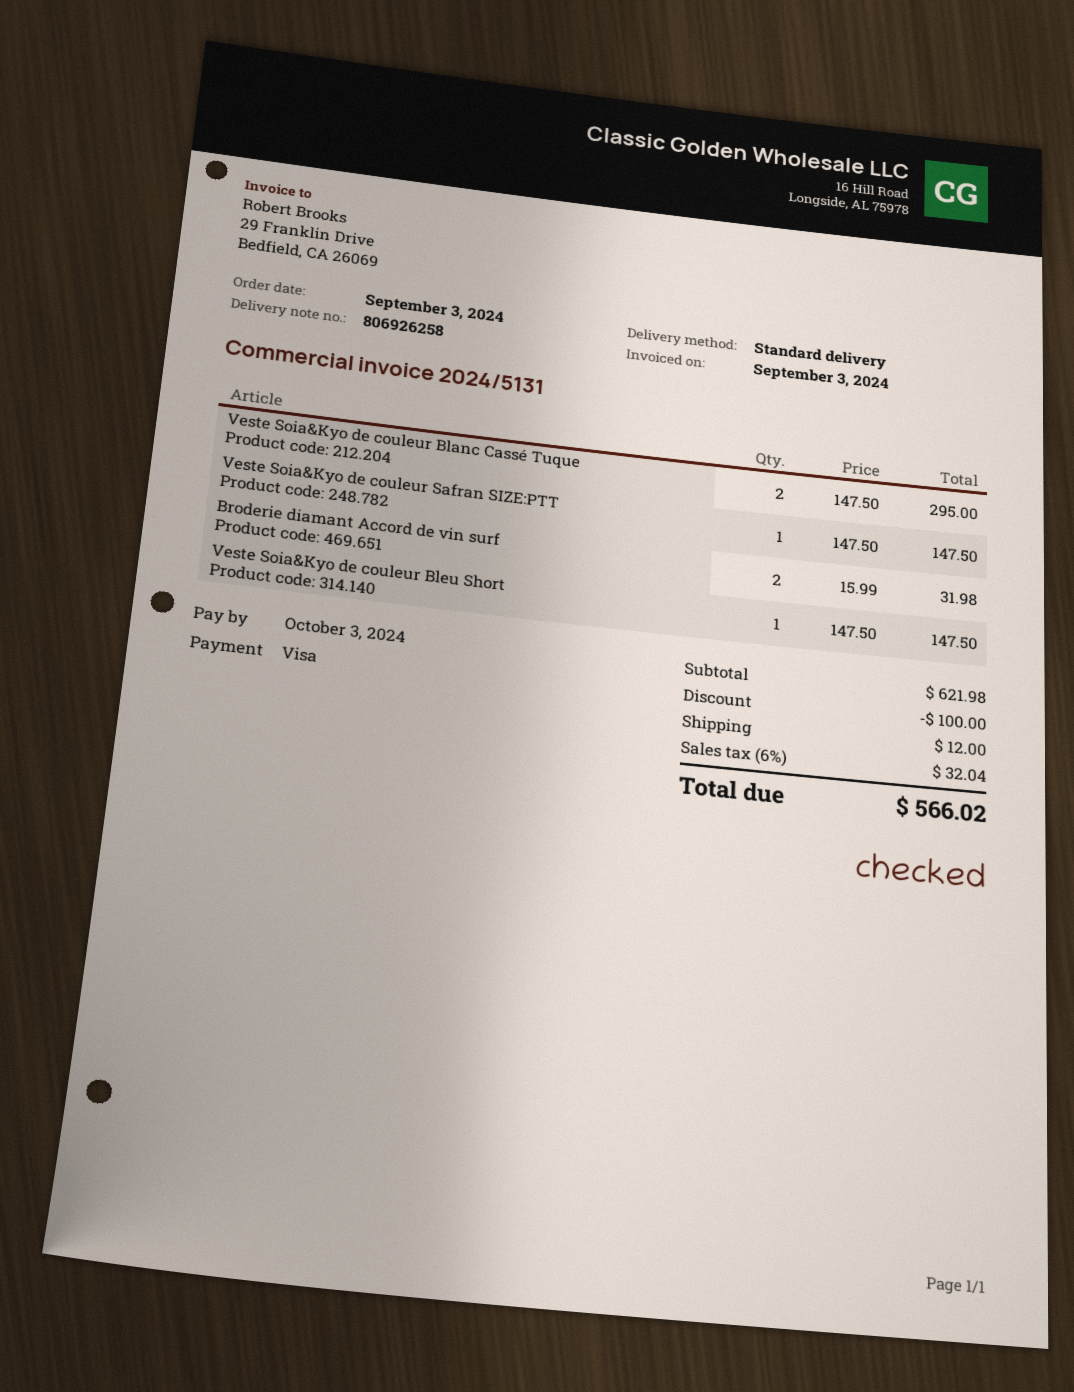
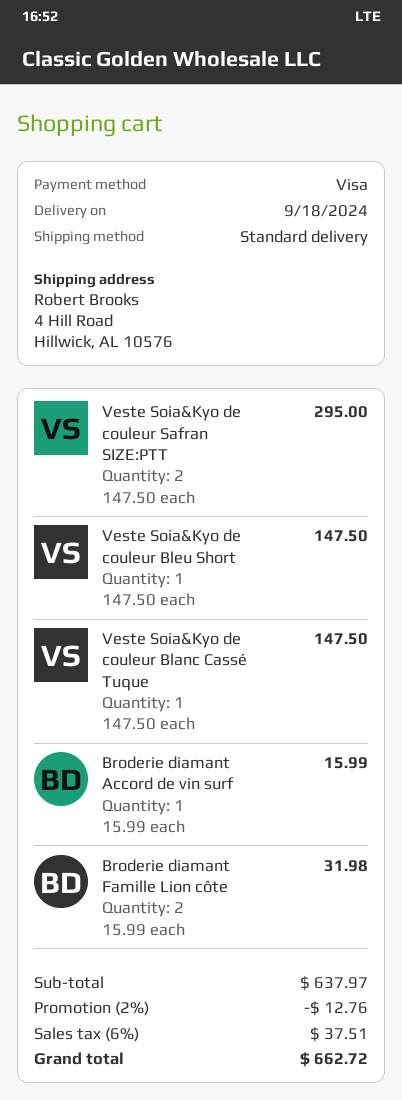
Veste Soia&Kyo de couleur Blanc Cassé Tuque: 2 x 147.50 = 295.00 -> 1 x 147.50 = 147.50
Veste Soia&Kyo de couleur Safran SIZE:PTT: 1 x 147.50 = 147.50 -> 2 x 147.50 = 295.00
Broderie diamant Accord de vin surf: 2 x 15.99 = 31.98 -> 1 x 15.99 = 15.99
Broderie diamant Famille Lion côte: none -> 2 x 15.99 = 31.98
subtotal: 621.98 -> 637.97
discount: 100.00 -> 12.76
shipping: 12.00 -> none
tax: 6% = 32.04 -> 6% = 37.51
total: 566.02 -> 662.72

